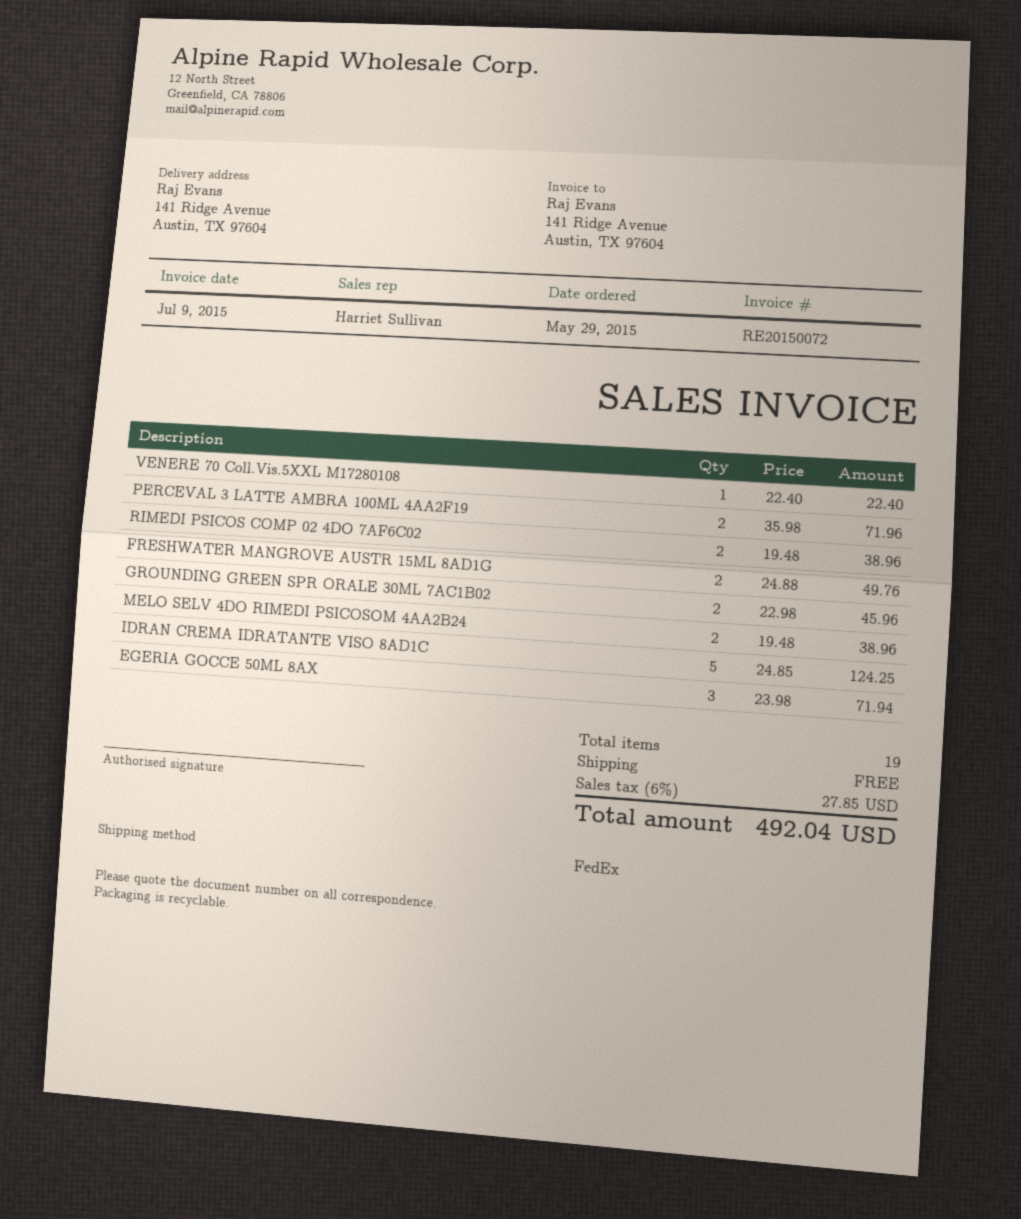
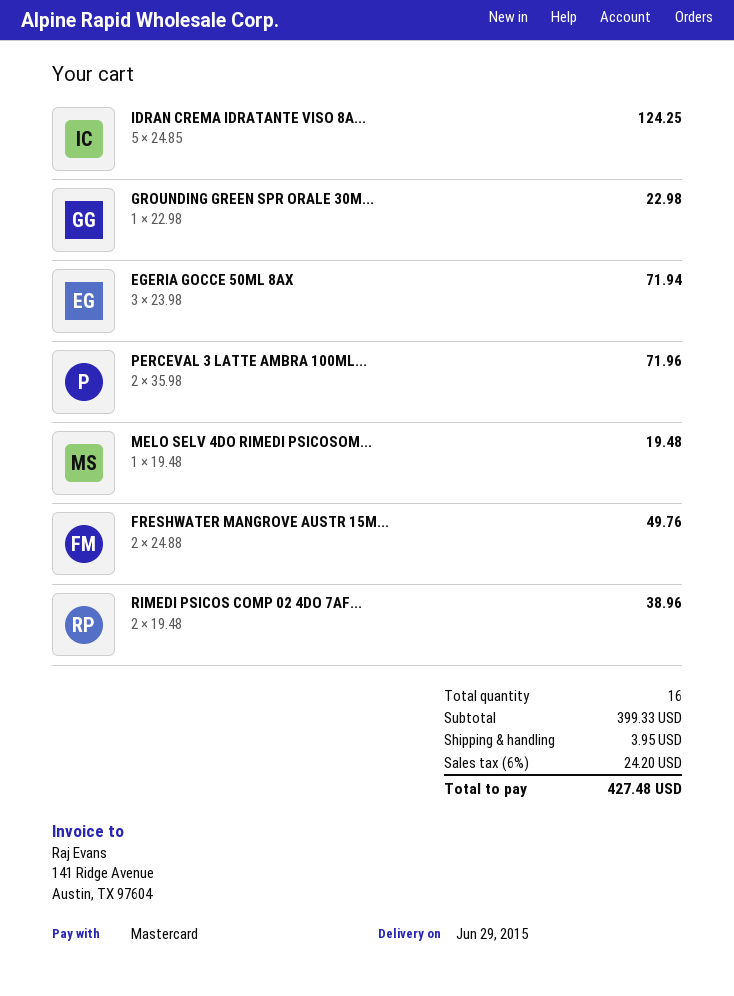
VENERE 70 Coll.Vis.5XXL M17280108: 1 x 22.40 = 22.40 -> none
GROUNDING GREEN SPR ORALE 30ML 7AC1B02: 2 x 22.98 = 45.96 -> 1 x 22.98 = 22.98
MELO SELV 4DO RIMEDI PSICOSOM 4AA2B24: 2 x 19.48 = 38.96 -> 1 x 19.48 = 19.48
total quantity: 19 -> 16
shipping: 0.00 -> 3.95
tax: 6% = 27.85 -> 6% = 24.20
total: 492.04 -> 427.48

